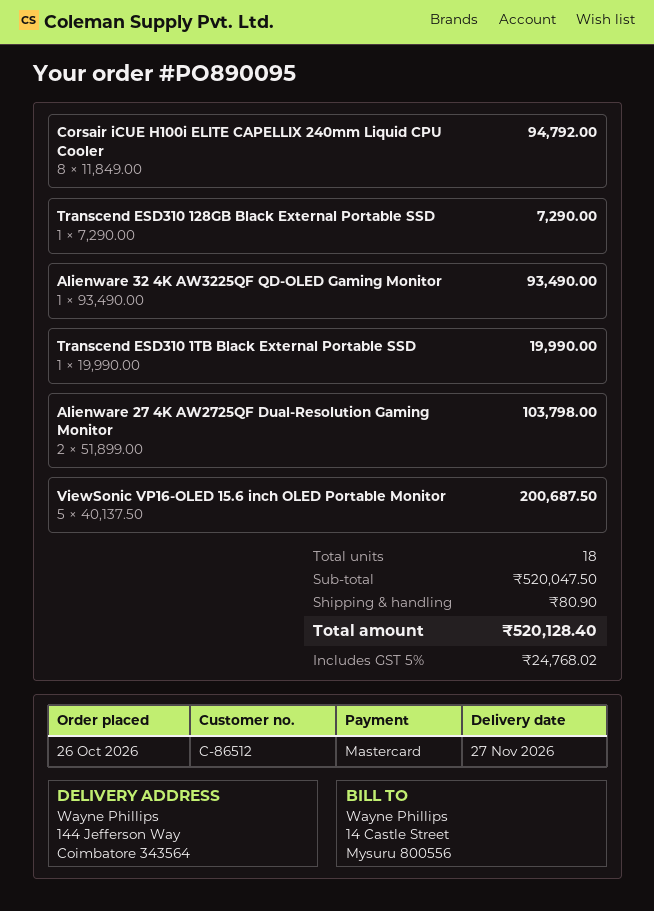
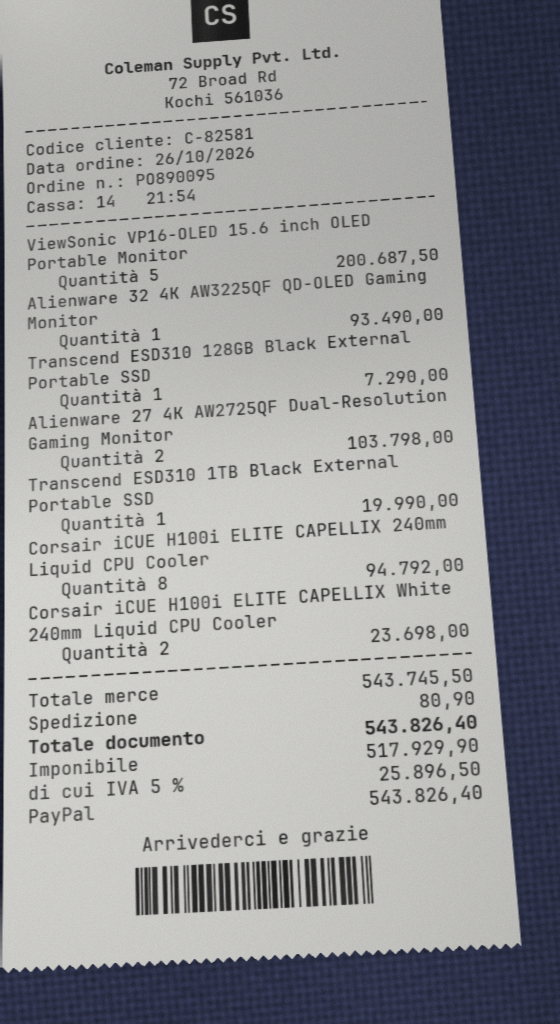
customer number: C-86512 -> C-82581
payment method: Mastercard -> PayPal
Corsair iCUE H100i ELITE CAPELLIX White 240mm Liquid CPU Cooler: none -> 2 for 23698.00
subtotal: 520047.50 -> 543745.50
tax: 5% = 24768.02 -> 5% = 25896.50
total: 520128.40 -> 543826.40

